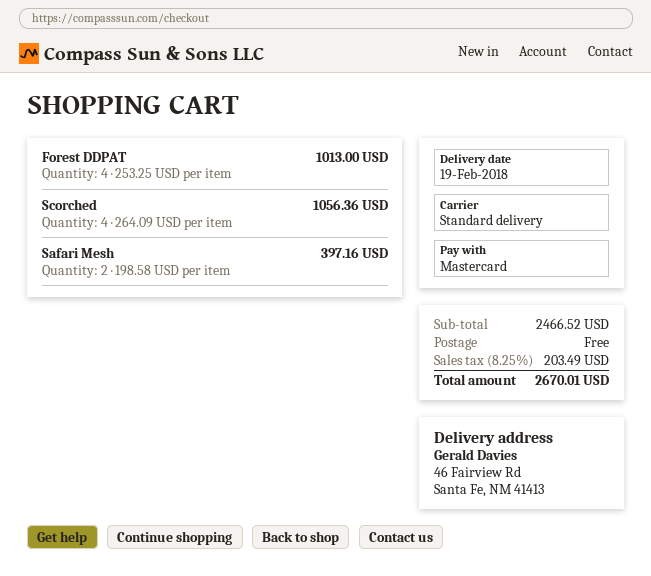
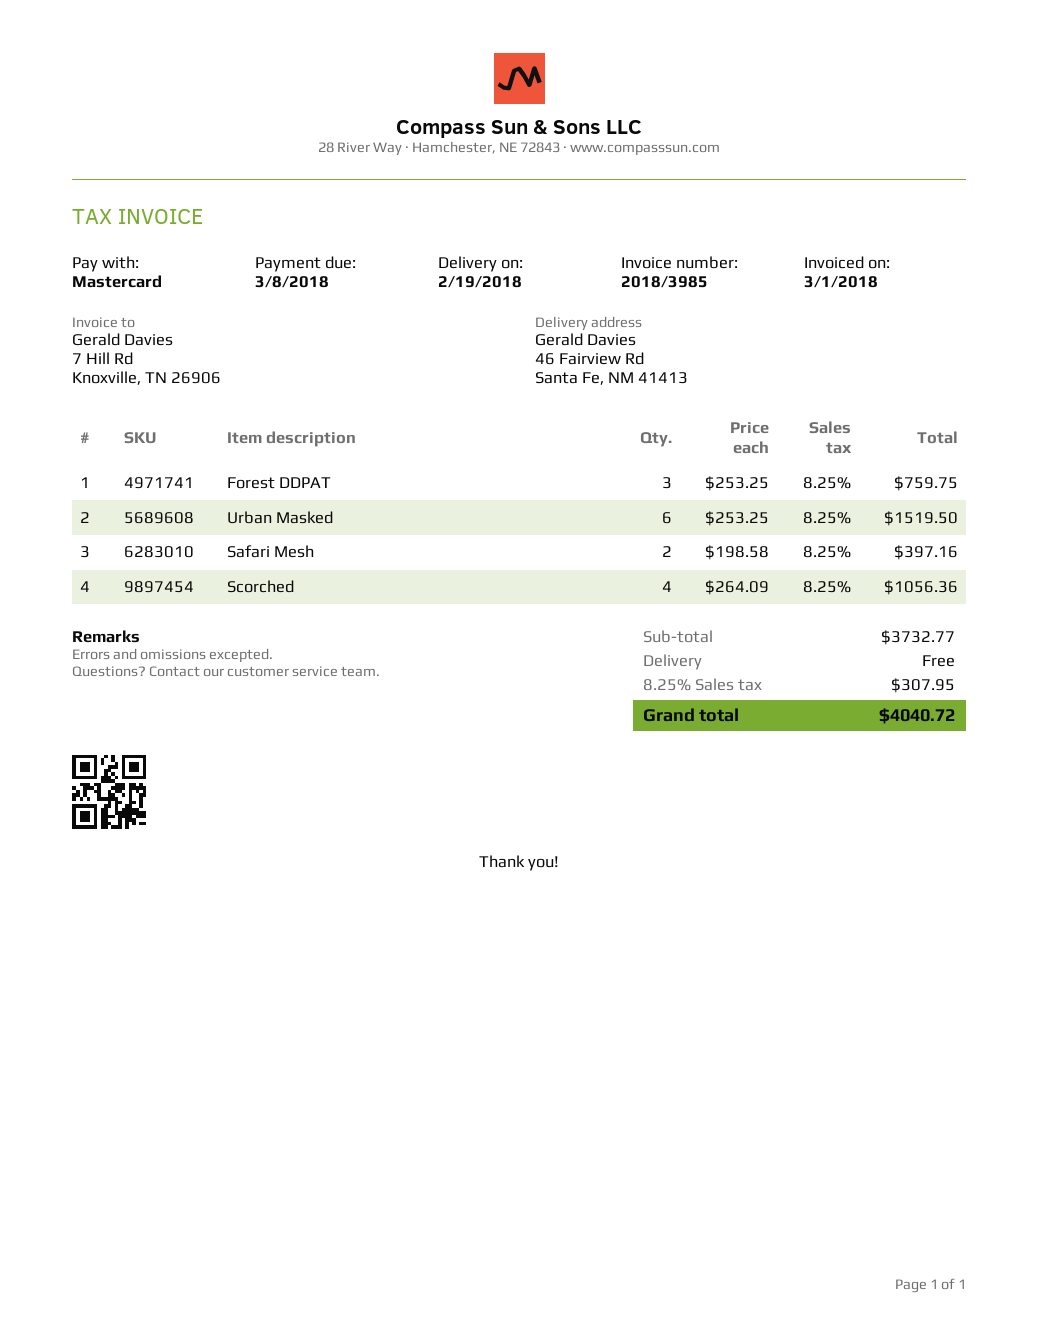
Forest DDPAT: 4 x 253.25 = 1013.00 -> 3 x 253.25 = 759.75
Urban Masked: none -> 6 x 253.25 = 1519.50
subtotal: 2466.52 -> 3732.77
tax: 8.25% = 203.49 -> 8.25% = 307.95
total: 2670.01 -> 4040.72

